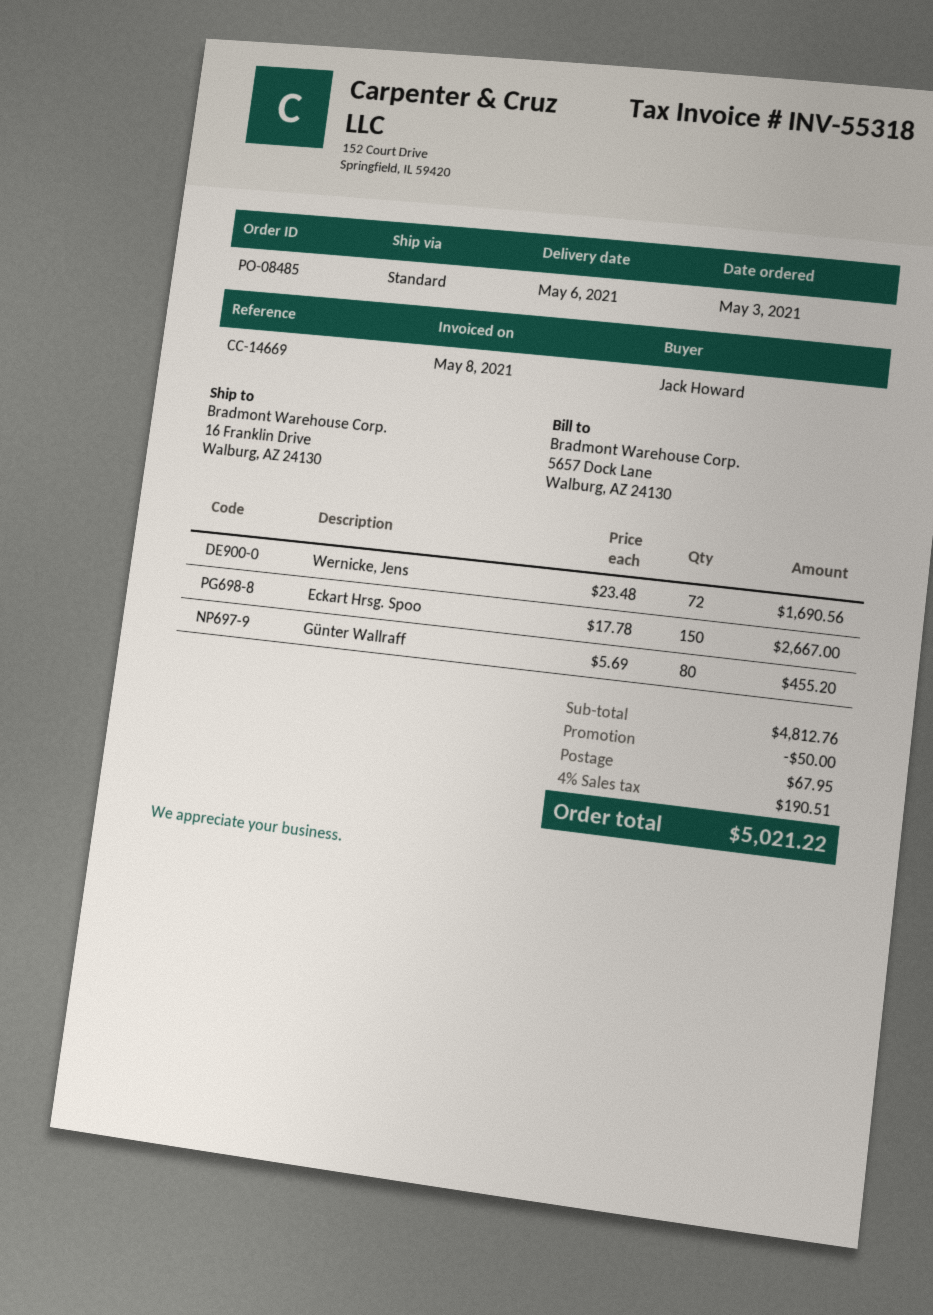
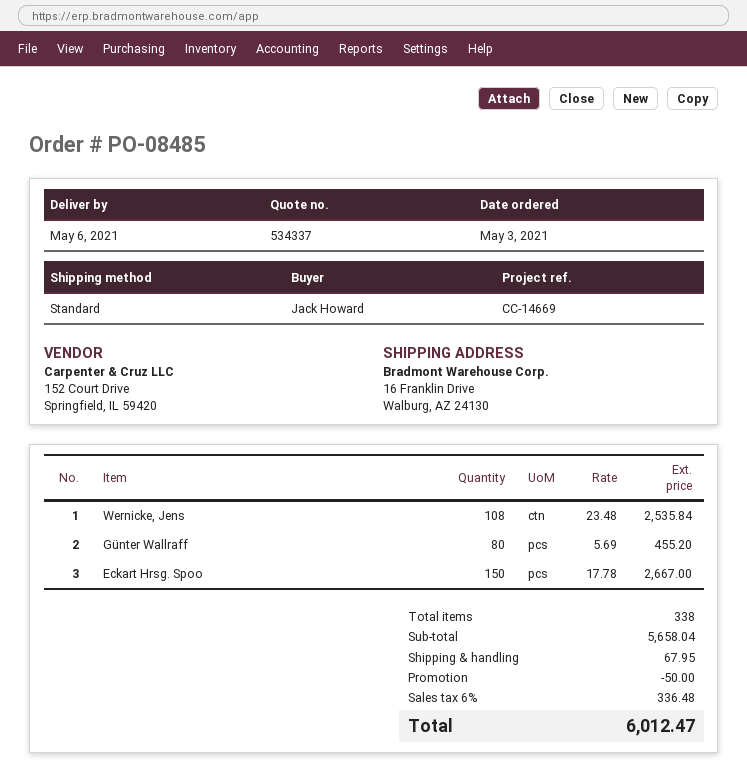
Wernicke, Jens: 72 x 23.48 = 1690.56 -> 108 x 23.48 = 2535.84
subtotal: 4812.76 -> 5658.04
tax: 4% = 190.51 -> 6% = 336.48
total: 5021.22 -> 6012.47

